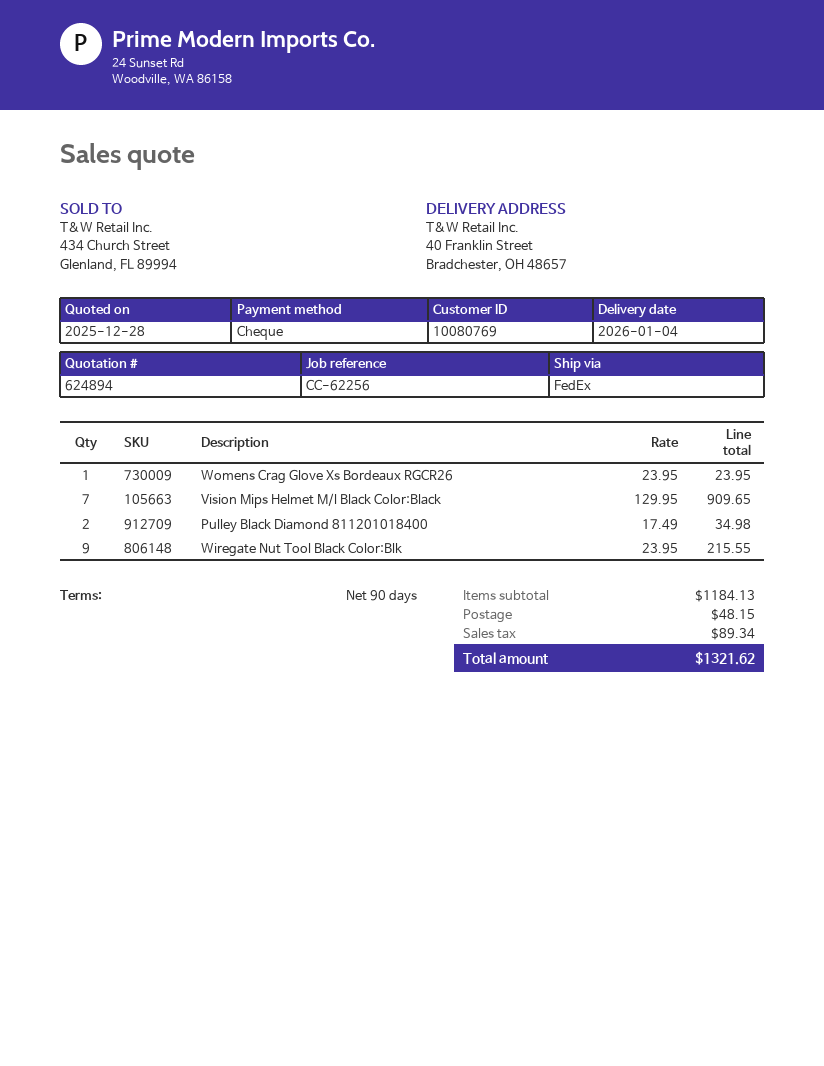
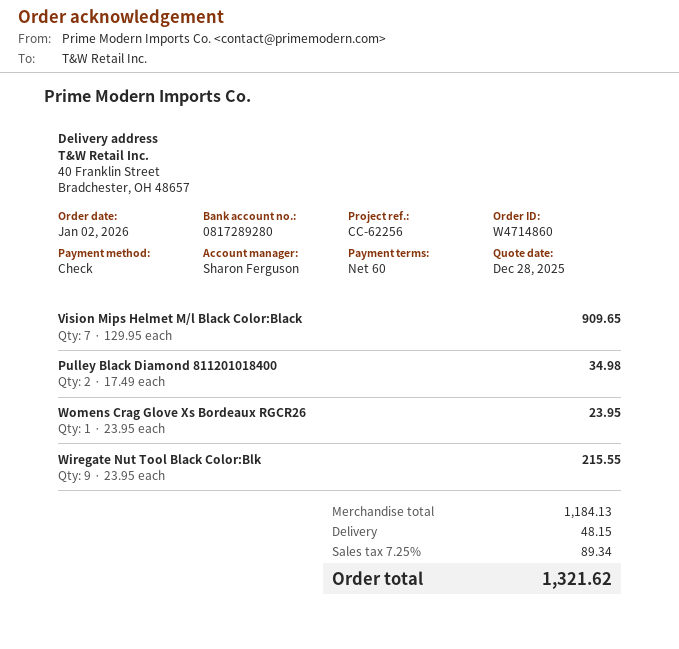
payment terms: 90 days -> 60 days

